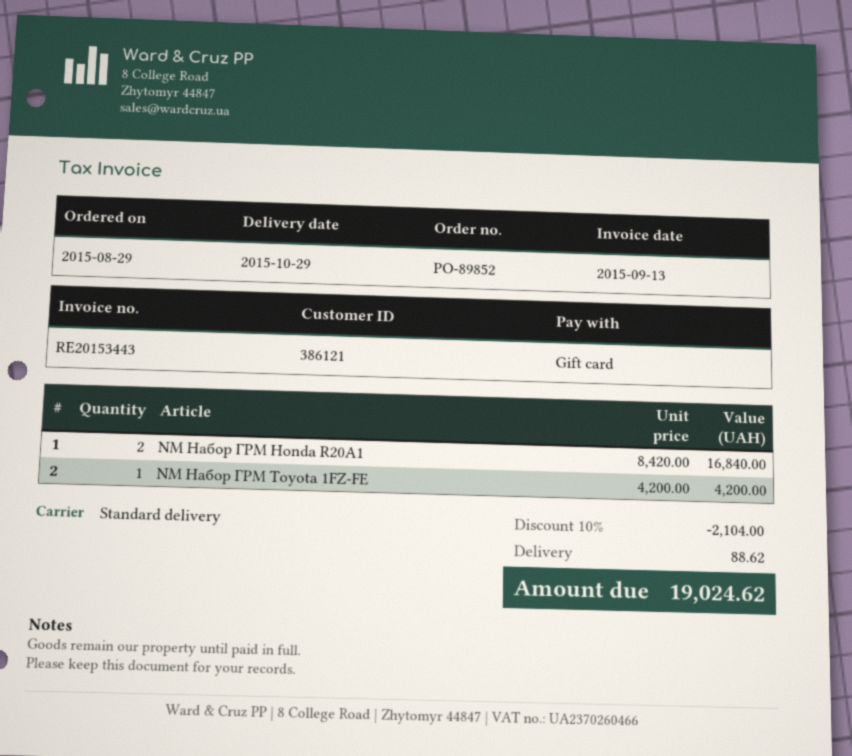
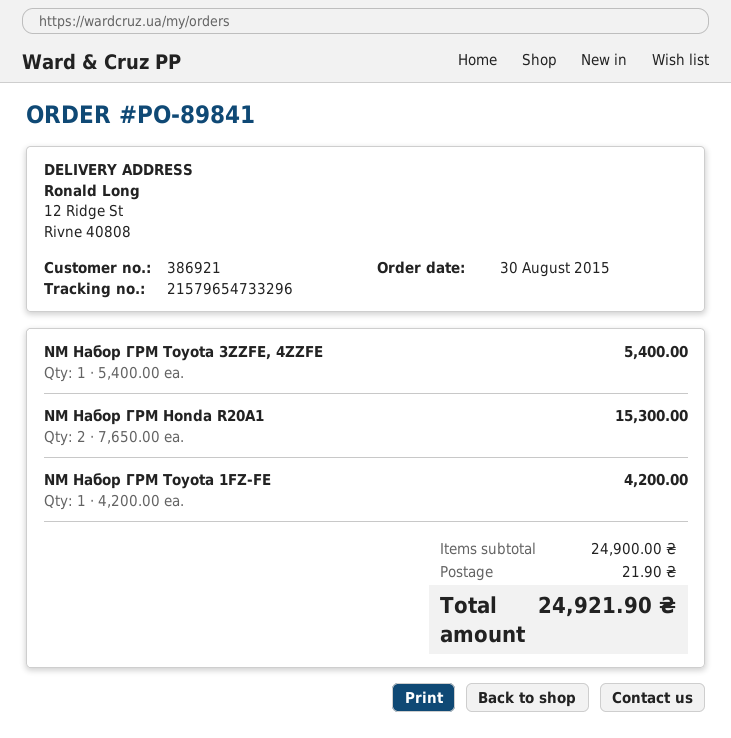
order number: PO-89852 -> PO-89841
order date: 2015-08-29 -> 2015-08-30
customer number: 386121 -> 386921
NM Набор ГРМ Honda R20A1: 2 x 8420.00 = 16840.00 -> 2 x 7650.00 = 15300.00
NM Набор ГРМ Toyota 3ZZFE, 4ZZFE: none -> 1 x 5400.00 = 5400.00
discount: 10% = 2104.00 -> none
shipping: 88.62 -> 21.90
total: 19024.62 -> 24921.90

